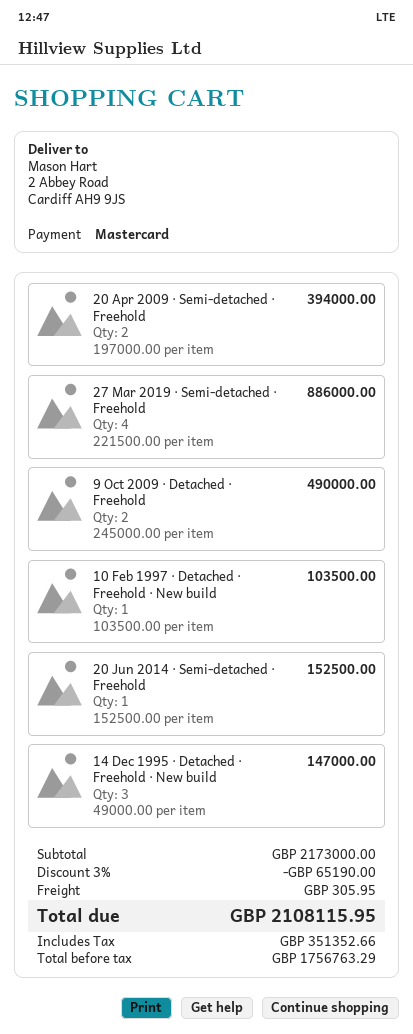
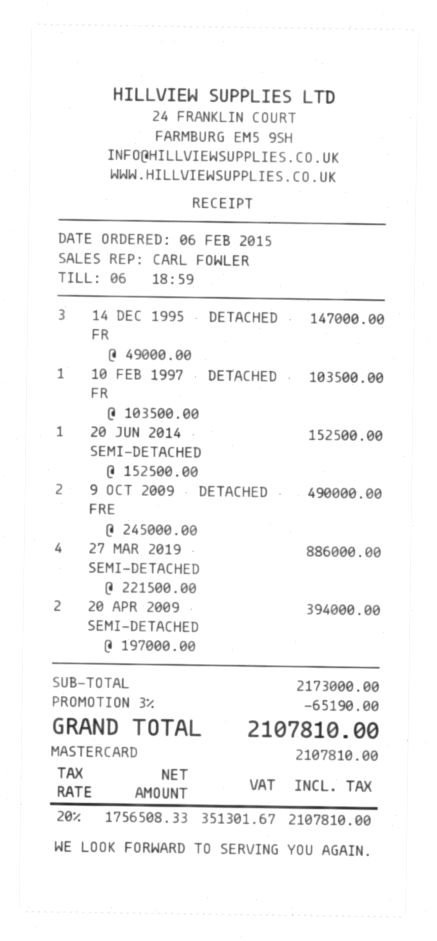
shipping: 305.95 -> none
net: 1756763.29 -> 1756508.33
tax: 351352.66 -> 351301.67
total: 2108115.95 -> 2107810.00

